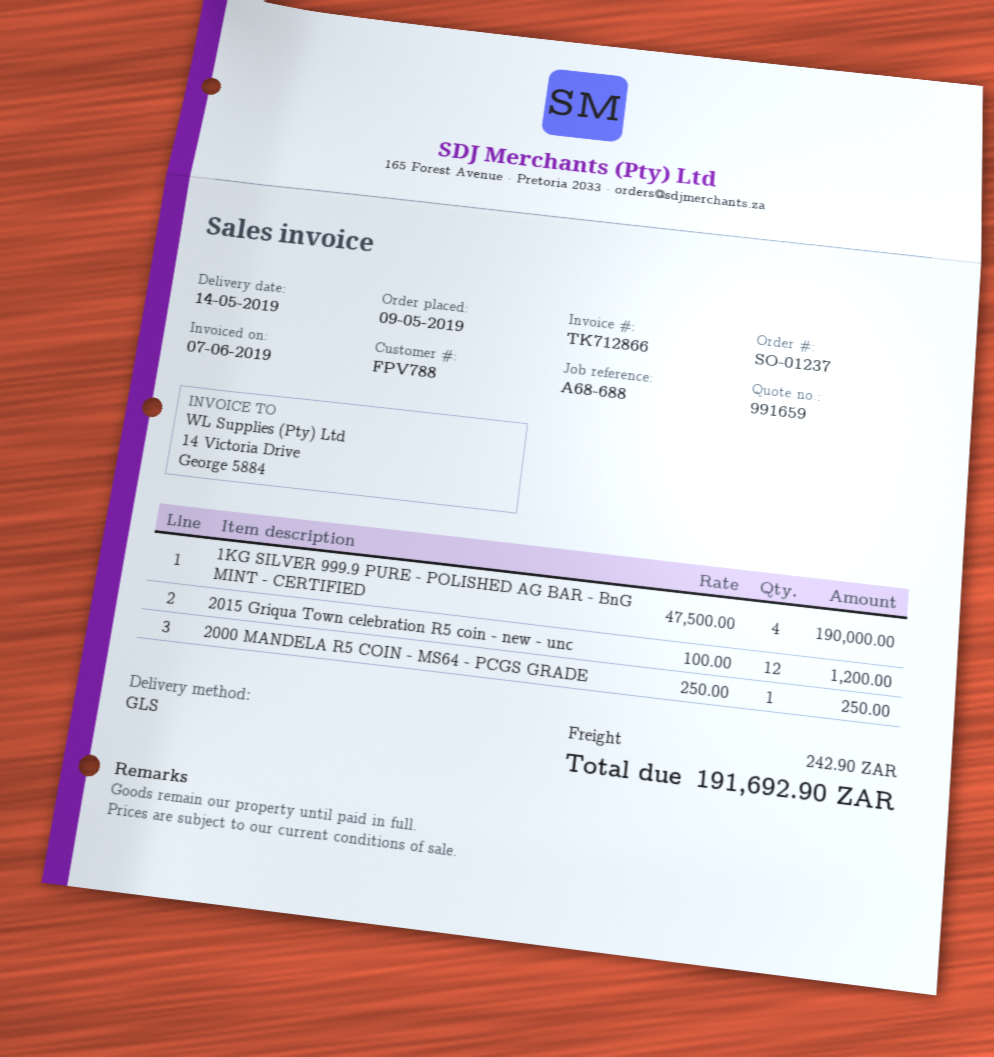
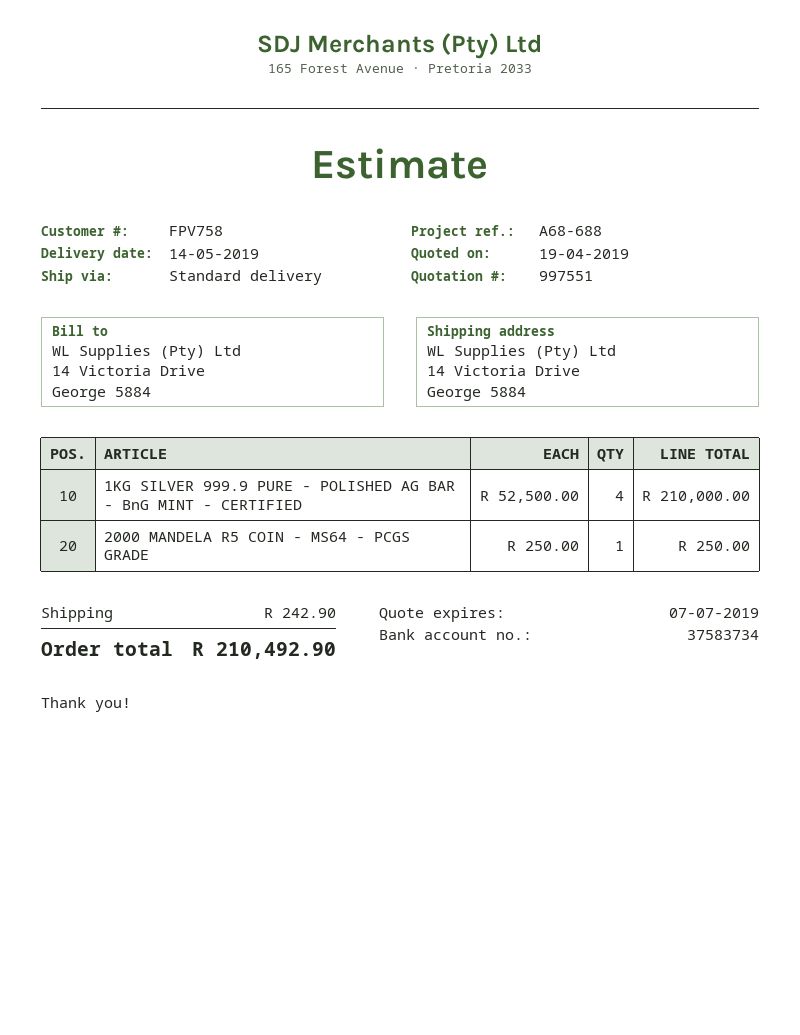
quote number: 991659 -> 997551
customer number: FPV788 -> FPV758
shipping method: GLS -> standard
1KG SILVER 999.9 PURE - POLISHED AG BAR - BnG MINT - CERTIFIED: 4 x 47500.00 = 190000.00 -> 4 x 52500.00 = 210000.00
2015 Griqua Town celebration R5 coin - new - unc: 12 x 100.00 = 1200.00 -> none
total: 191692.90 -> 210492.90

